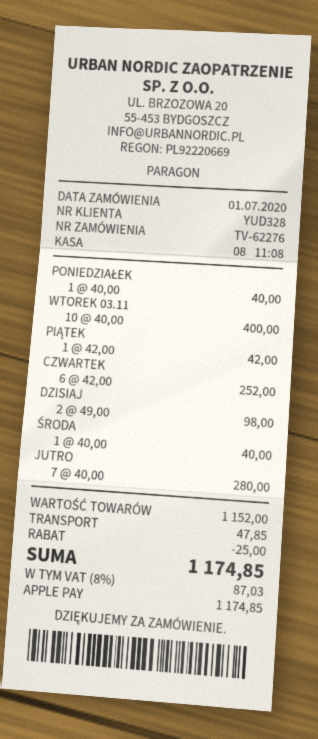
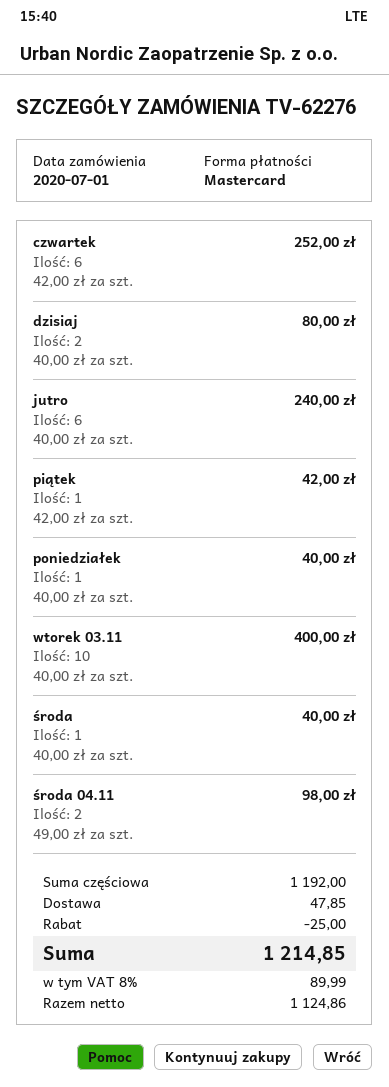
payment method: Apple Pay -> Mastercard
DZISIAJ: 2 x 49.00 = 98.00 -> 2 x 40.00 = 80.00
JUTRO: 7 x 40.00 = 280.00 -> 6 x 40.00 = 240.00
środa 04.11: none -> 2 x 49.00 = 98.00
subtotal: 1152.00 -> 1192.00
tax: 8% = 87.03 -> 8% = 89.99
total: 1174.85 -> 1214.85

